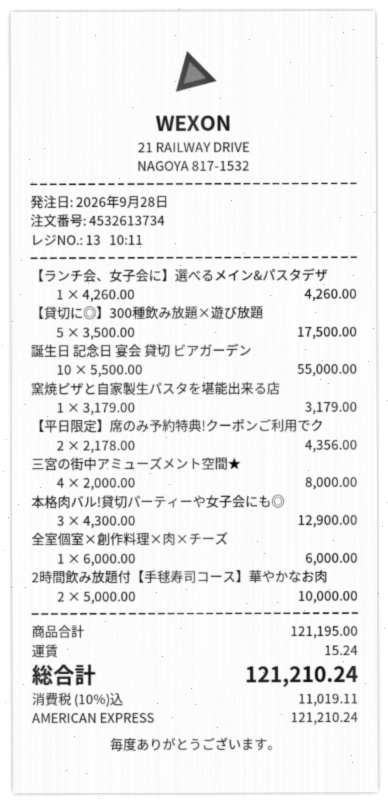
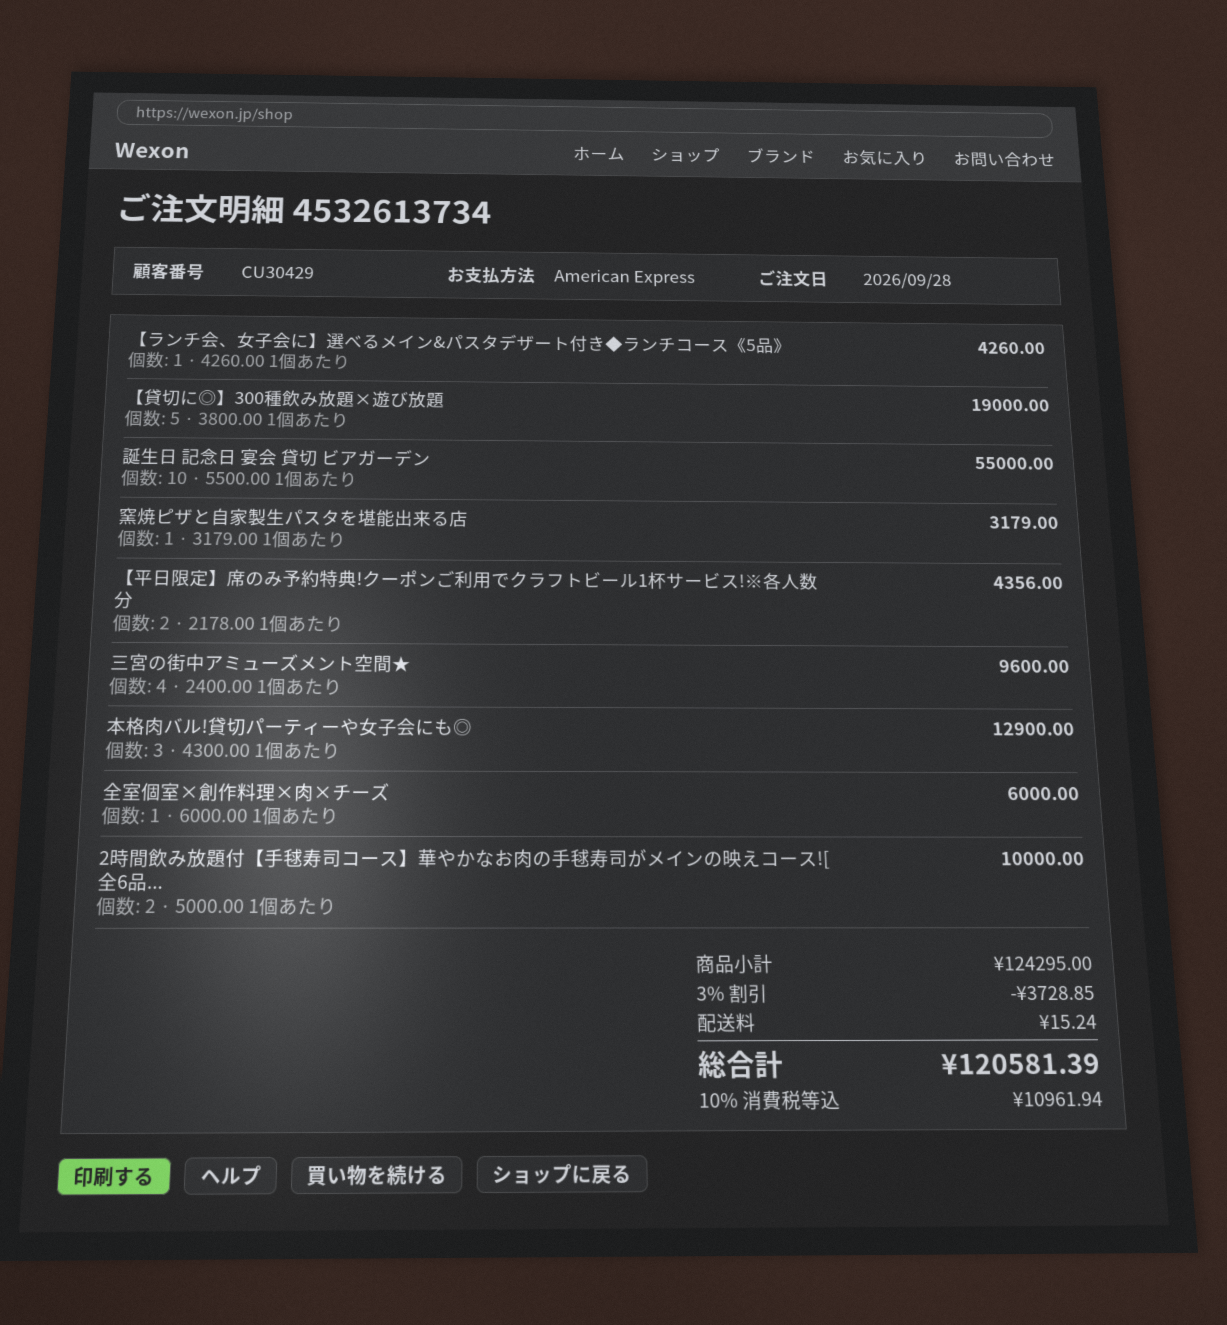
【貸切に◎】300種飲み放題×遊び放題: 5 x 3500.00 = 17500.00 -> 5 x 3800.00 = 19000.00
三宮の街中アミューズメント空間★: 4 x 2000.00 = 8000.00 -> 4 x 2400.00 = 9600.00
subtotal: 121195.00 -> 124295.00
discount: none -> 3% = 3728.85
tax: 10% = 11019.11 -> 10% = 10961.94
total: 121210.24 -> 120581.39

